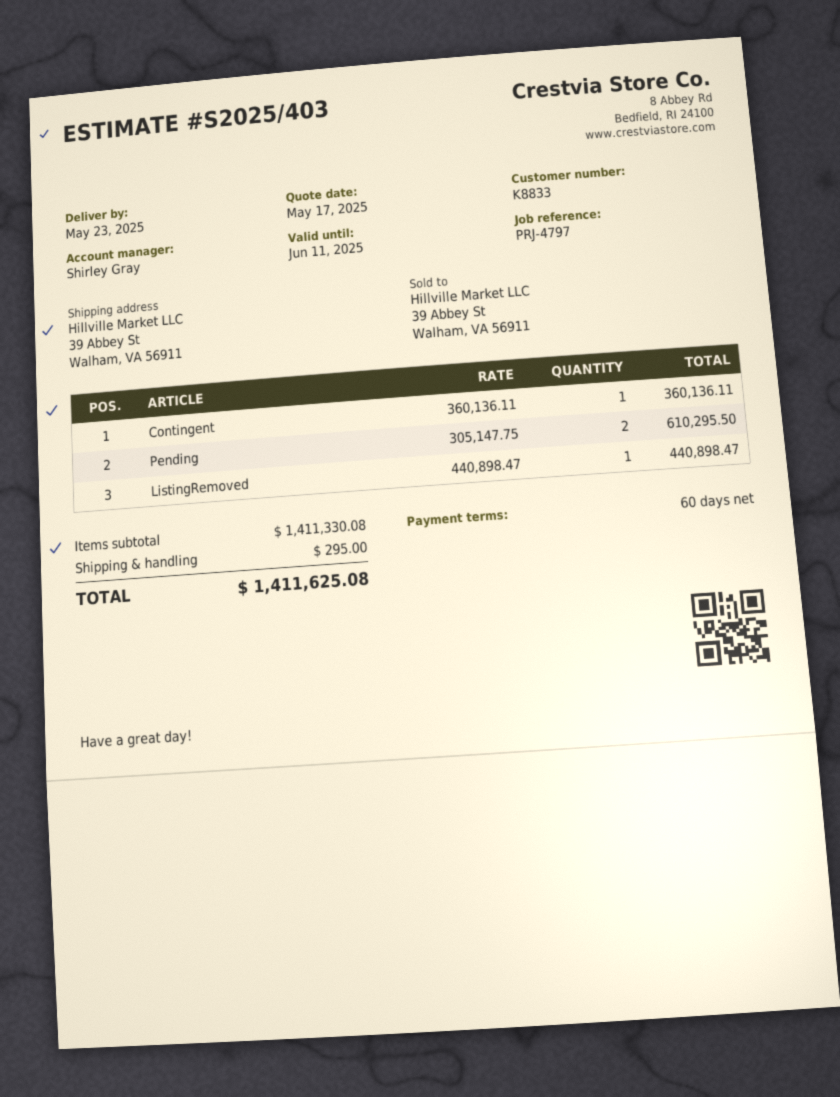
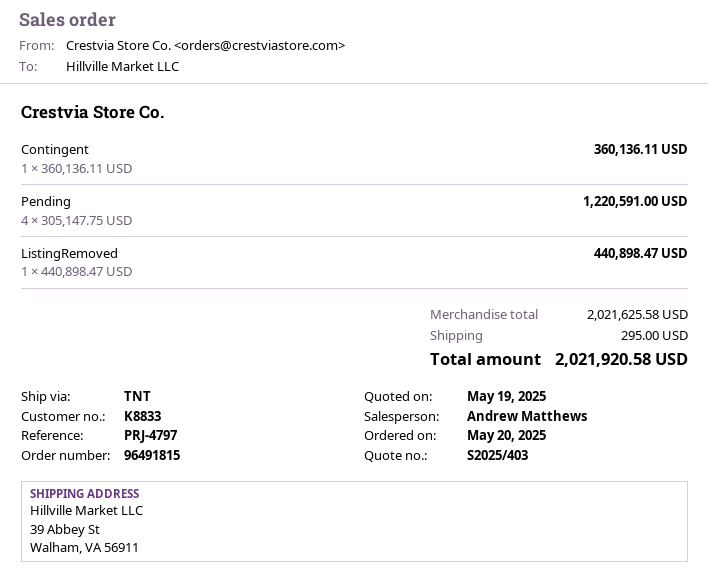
quote date: 2025-05-17 -> 2025-05-19
sales rep: Shirley Gray -> Andrew Matthews
Pending: 2 x 305147.75 = 610295.50 -> 4 x 305147.75 = 1220591.00
subtotal: 1411330.08 -> 2021625.58
total: 1411625.08 -> 2021920.58

